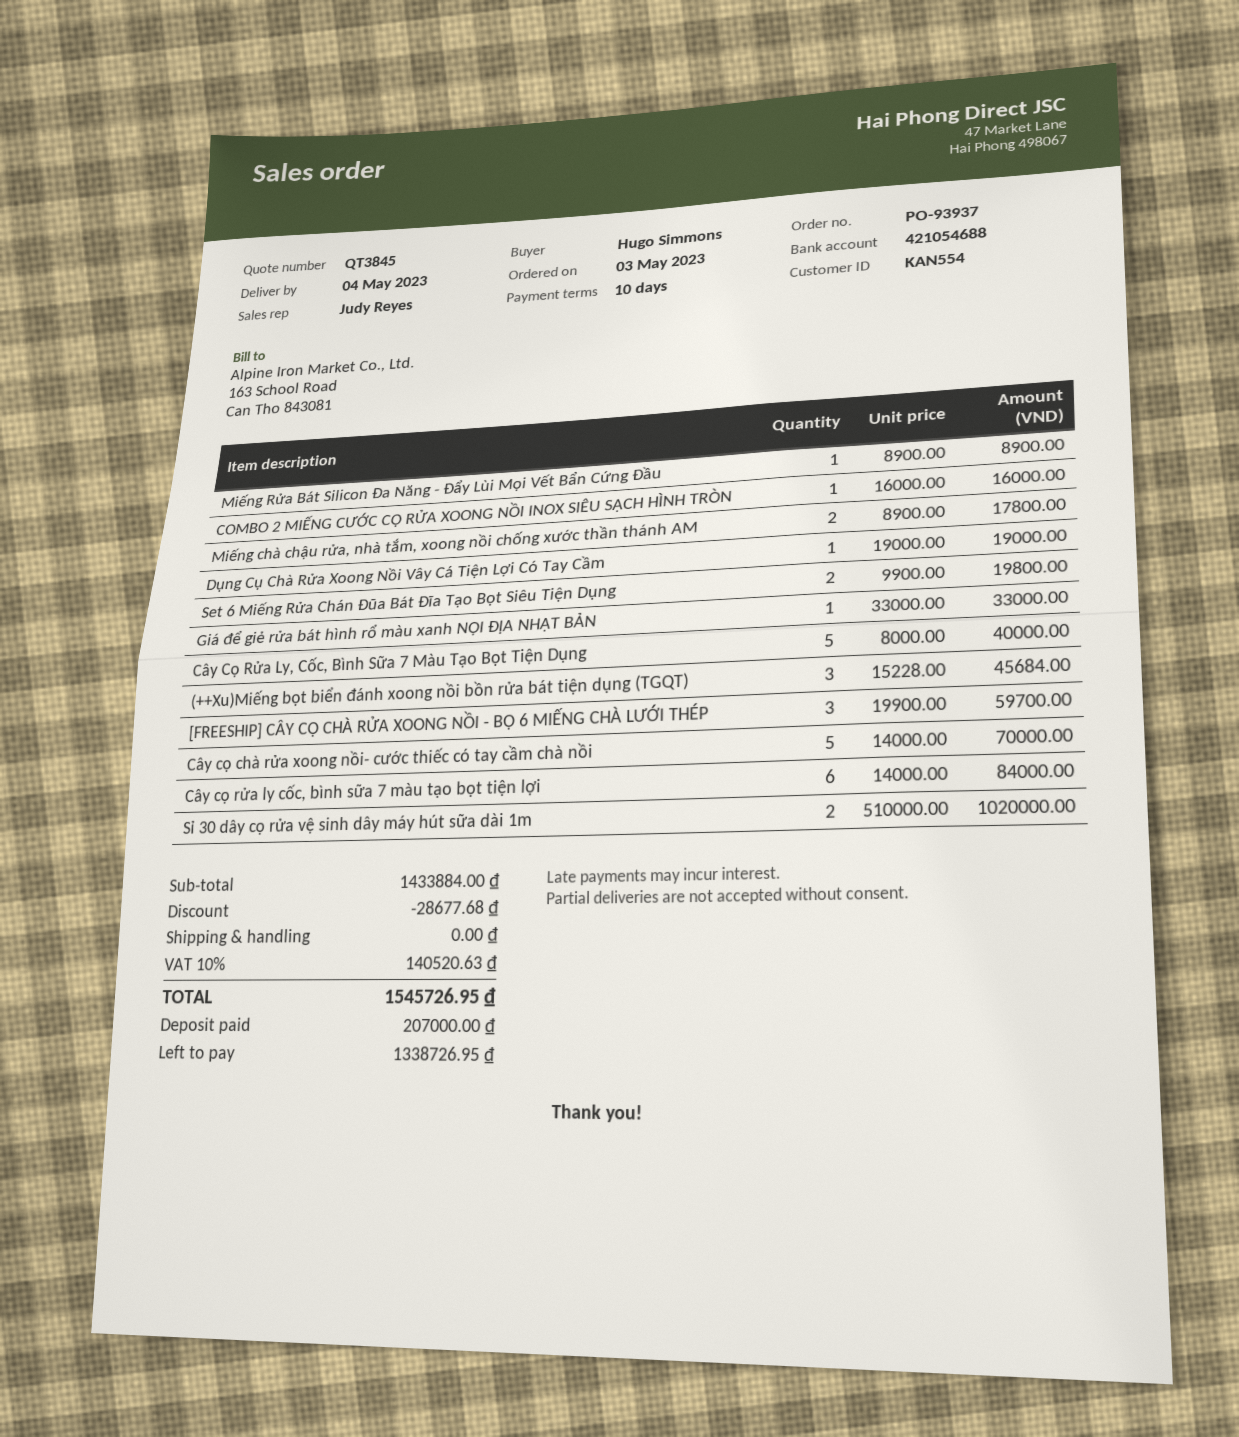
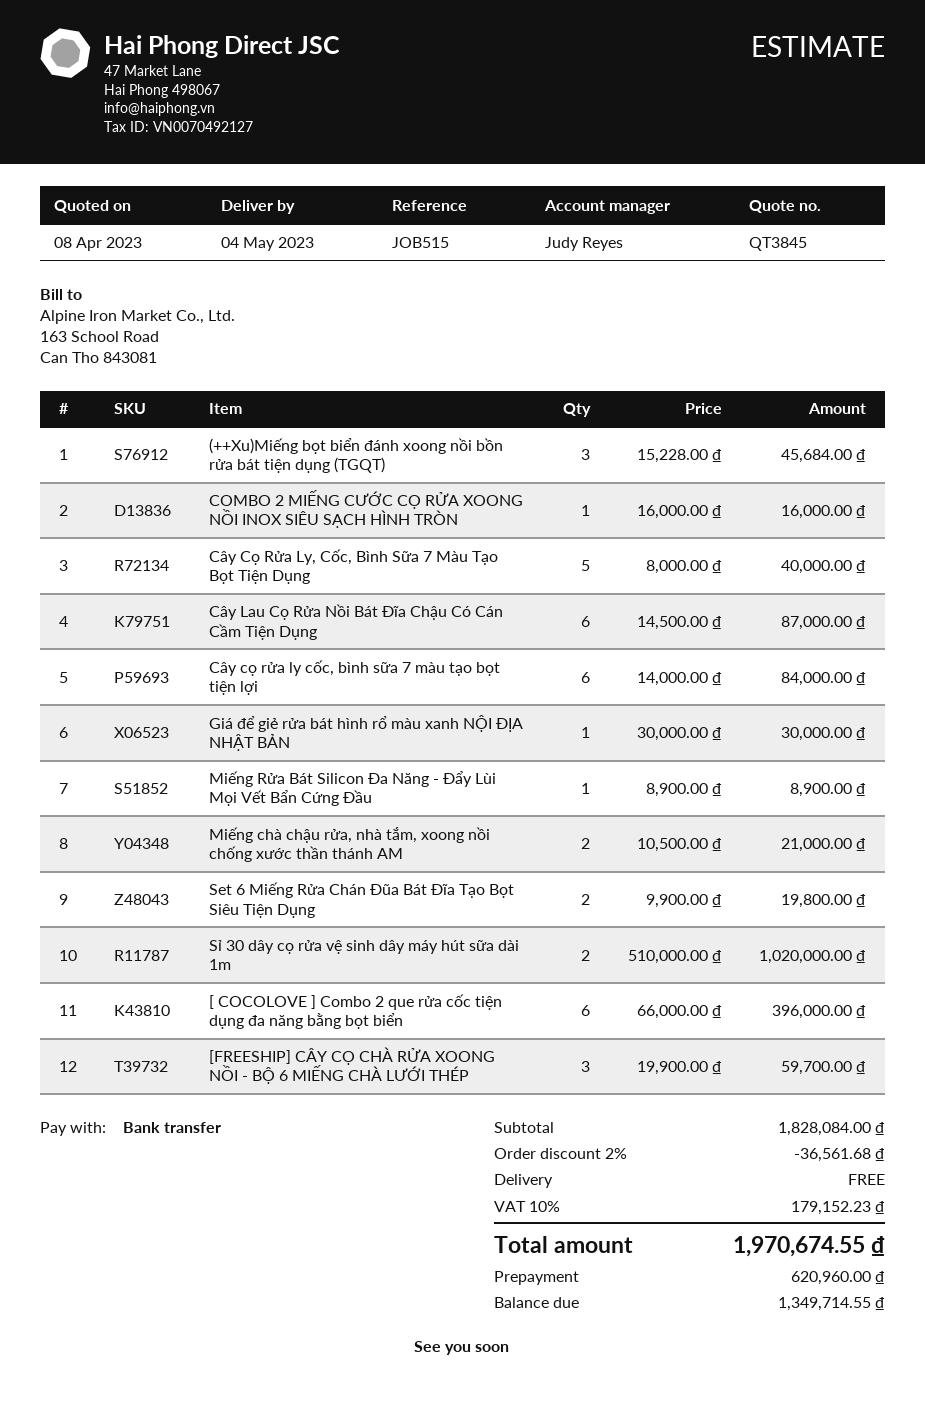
Miếng chà chậu rửa, nhà tắm, xoong nồi chống xước thần thánh AM: 2 x 8900.00 = 17800.00 -> 2 x 10500.00 = 21000.00
Dụng Cụ Chà Rửa Xoong Nồi Vây Cá Tiện Lợi Có Tay Cầm: 1 x 19000.00 = 19000.00 -> none
Giá để giẻ rửa bát hình rổ màu xanh NỘI ĐỊA NHẬT BẢN: 1 x 33000.00 = 33000.00 -> 1 x 30000.00 = 30000.00
Cây cọ chà rửa xoong nồi- cước thiếc có tay cầm chà nồi: 5 x 14000.00 = 70000.00 -> none
Cây Lau Cọ Rửa Nồi Bát Đĩa Chậu Có Cán Cầm Tiện Dụng: none -> 6 x 14500.00 = 87000.00
[ COCOLOVE ] Combo 2 que rửa cốc tiện dụng đa năng bằng bọt biển: none -> 6 x 66000.00 = 396000.00
subtotal: 1433884.00 -> 1828084.00
discount: 28677.68 -> 36561.68
tax: 10% = 140520.63 -> 10% = 179152.23
total: 1545726.95 -> 1970674.55
deposit: 207000.00 -> 620960.00
balance: 1338726.95 -> 1349714.55

